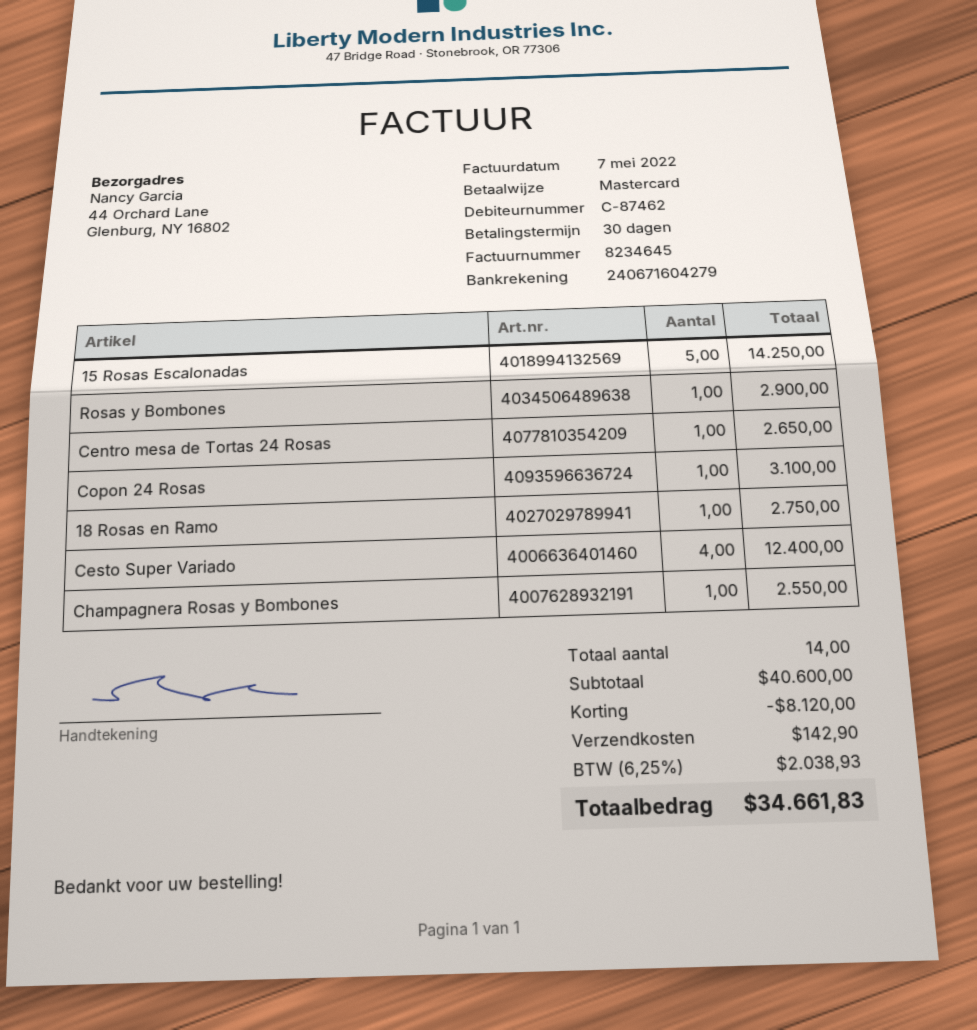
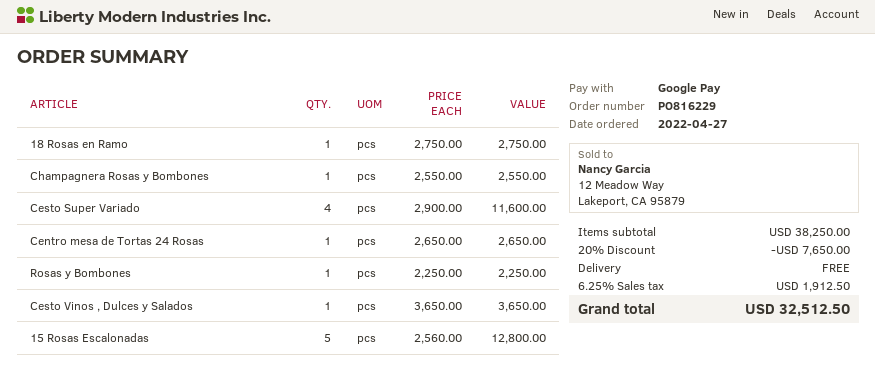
payment method: Mastercard -> Google Pay
15 Rosas Escalonadas: 5 for 14250.00 -> 5 for 12800.00
Rosas y Bombones: 1 for 2900.00 -> 1 for 2250.00
Copon 24 Rosas: 1 for 3100.00 -> none
Cesto Super Variado: 4 for 12400.00 -> 4 for 11600.00
Cesto Vinos , Dulces y Salados: none -> 1 for 3650.00
subtotal: 40600.00 -> 38250.00
discount: 8120.00 -> 7650.00
shipping: 142.90 -> 0.00
tax: 6.25% = 2038.93 -> 6.25% = 1912.50
total: 34661.83 -> 32512.50

